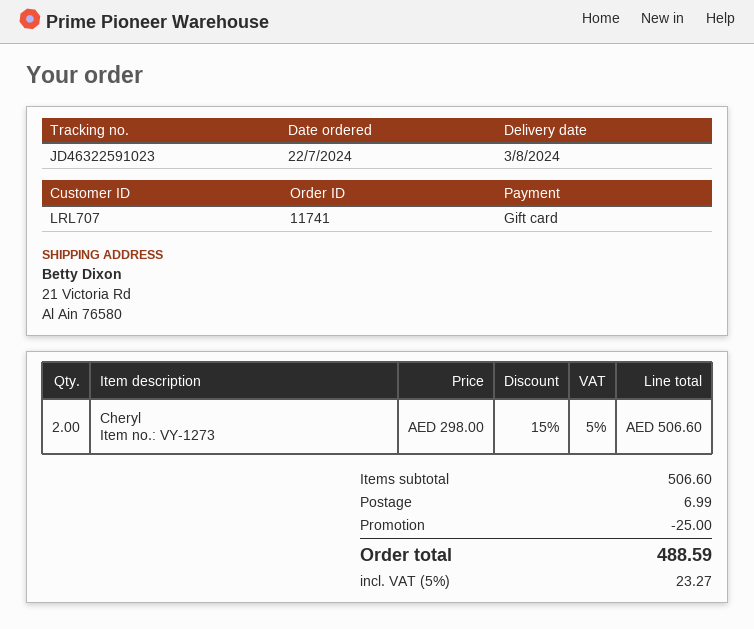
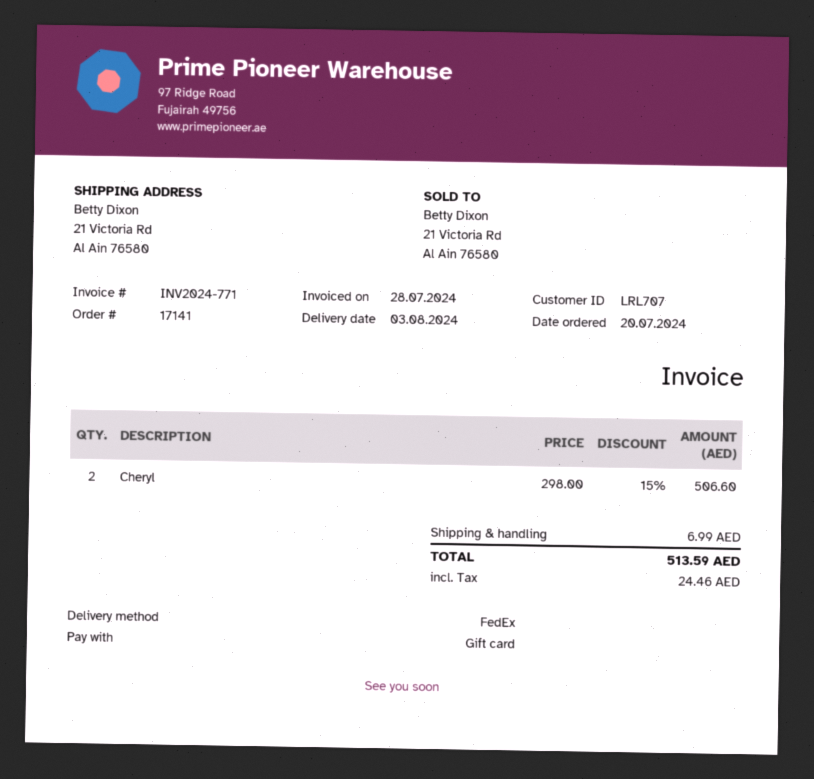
order number: 11741 -> 17141
order date: 2024-07-22 -> 2024-07-20
discount: 25.00 -> none
tax: 23.27 -> 24.46
total: 488.59 -> 513.59

